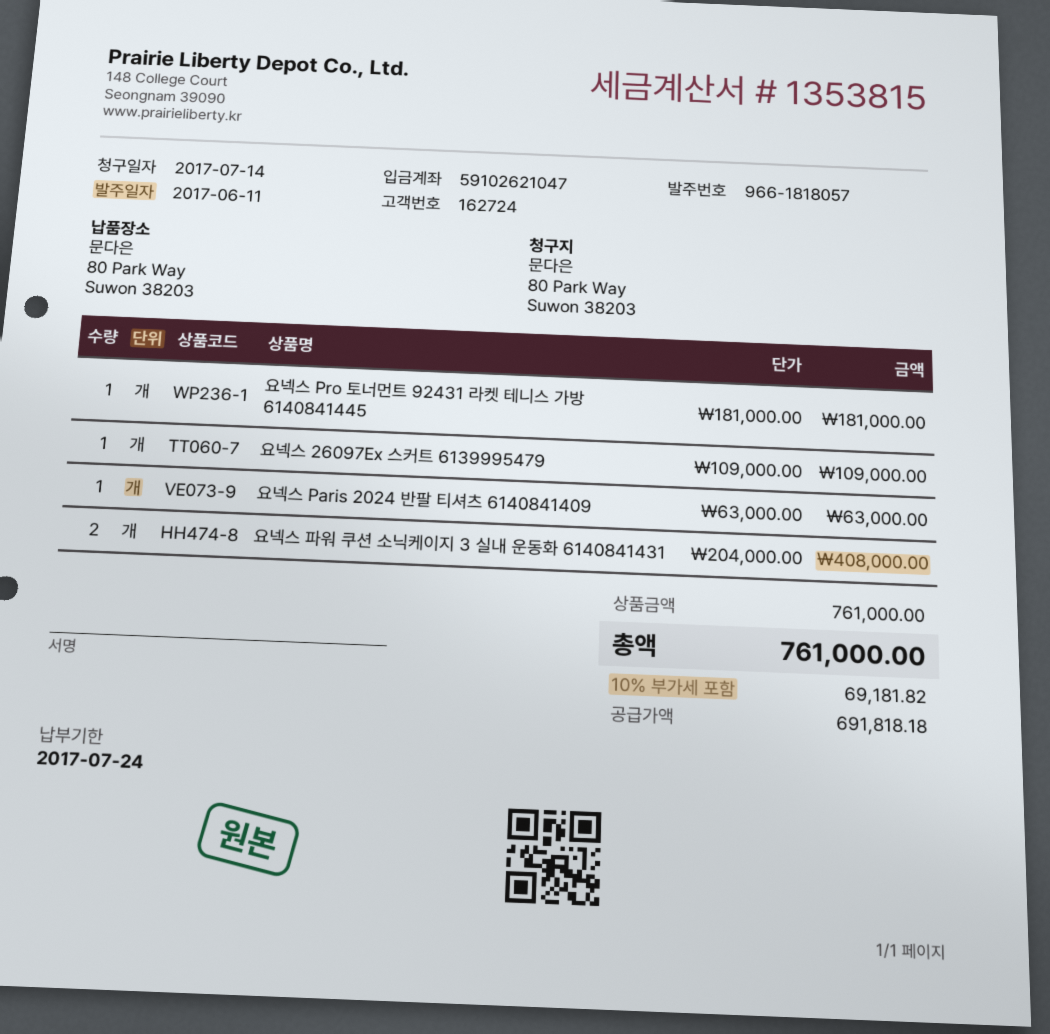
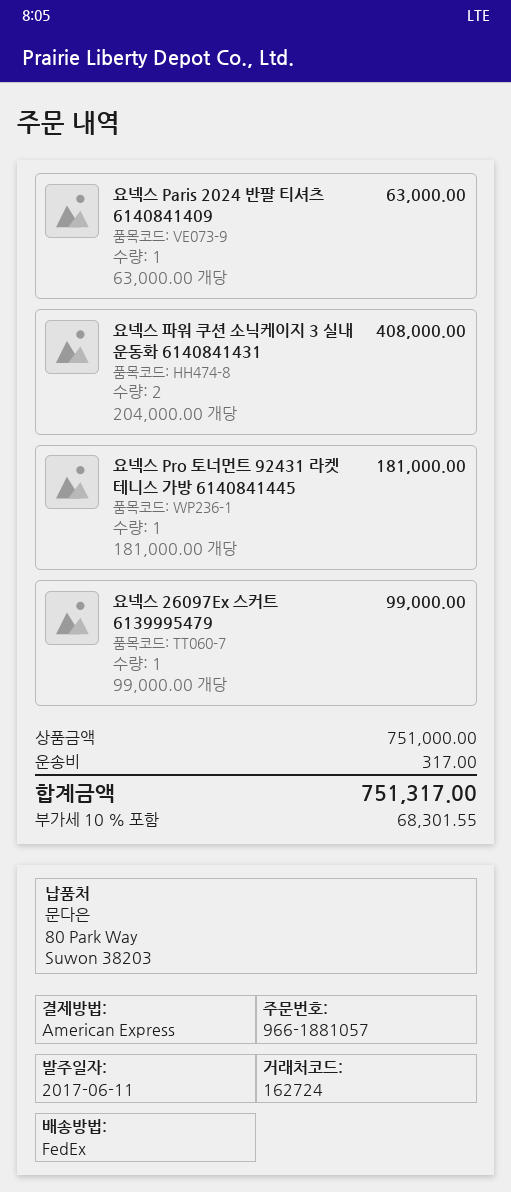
order number: 966-1818057 -> 966-1881057
요넥스 26097Ex 스커트 6139995479: 1 x 109000.00 = 109000.00 -> 1 x 99000.00 = 99000.00
subtotal: 761000.00 -> 751000.00
shipping: none -> 317.00
tax: 10% = 69181.82 -> 10% = 68301.55
total: 761000.00 -> 751317.00

